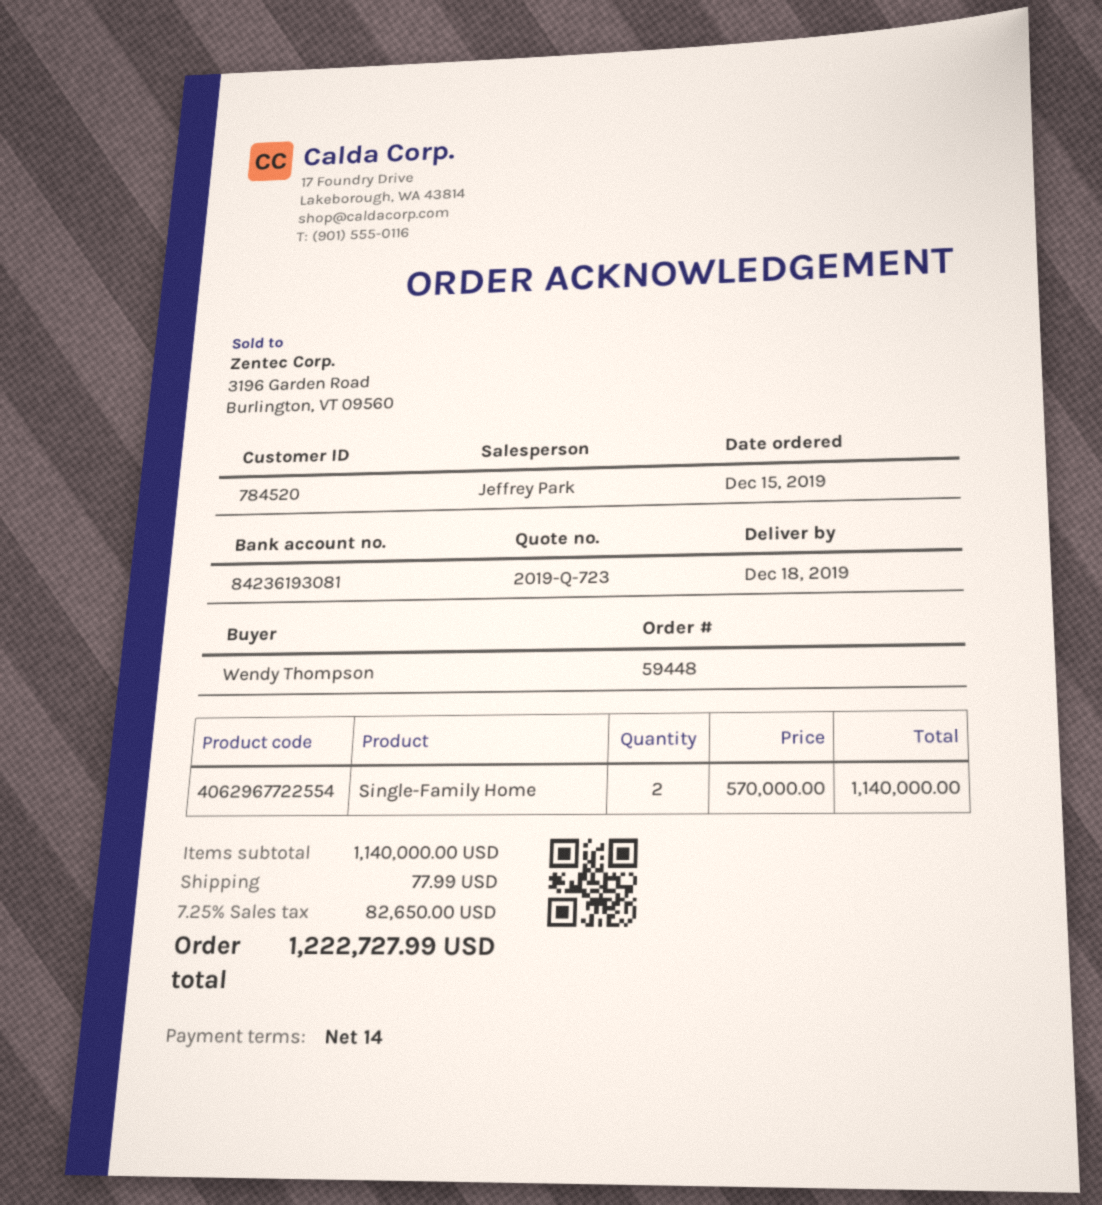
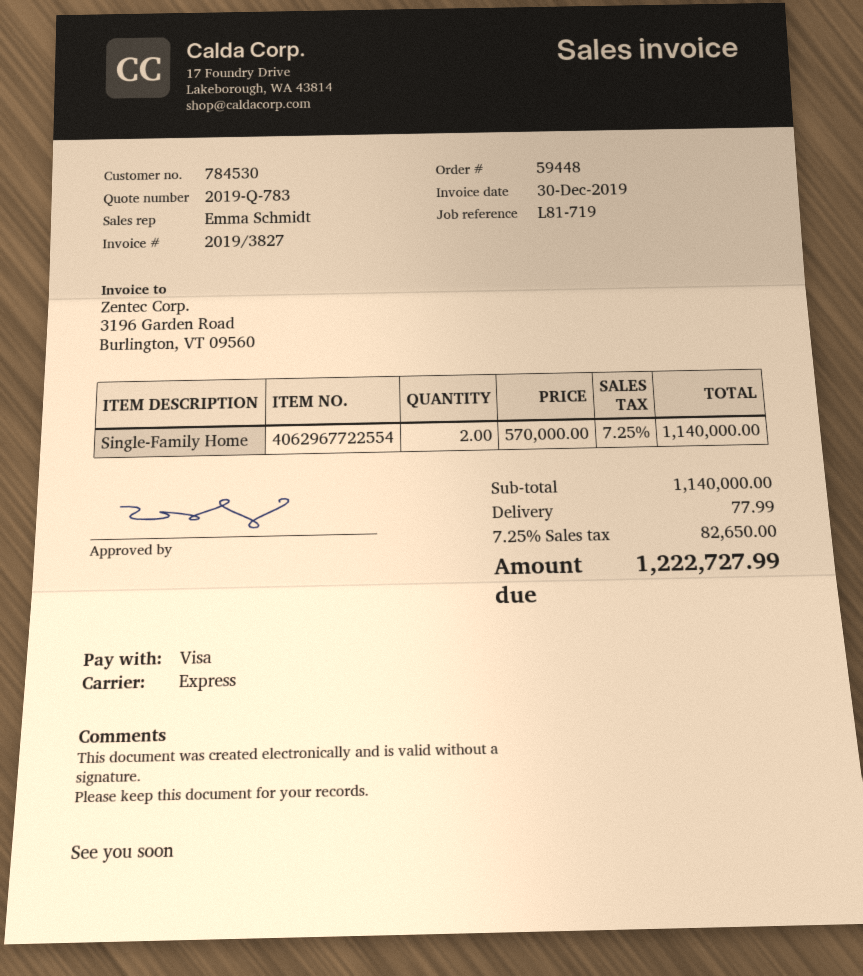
quote number: 2019-Q-723 -> 2019-Q-783
customer number: 784520 -> 784530
sales rep: Jeffrey Park -> Emma Schmidt

